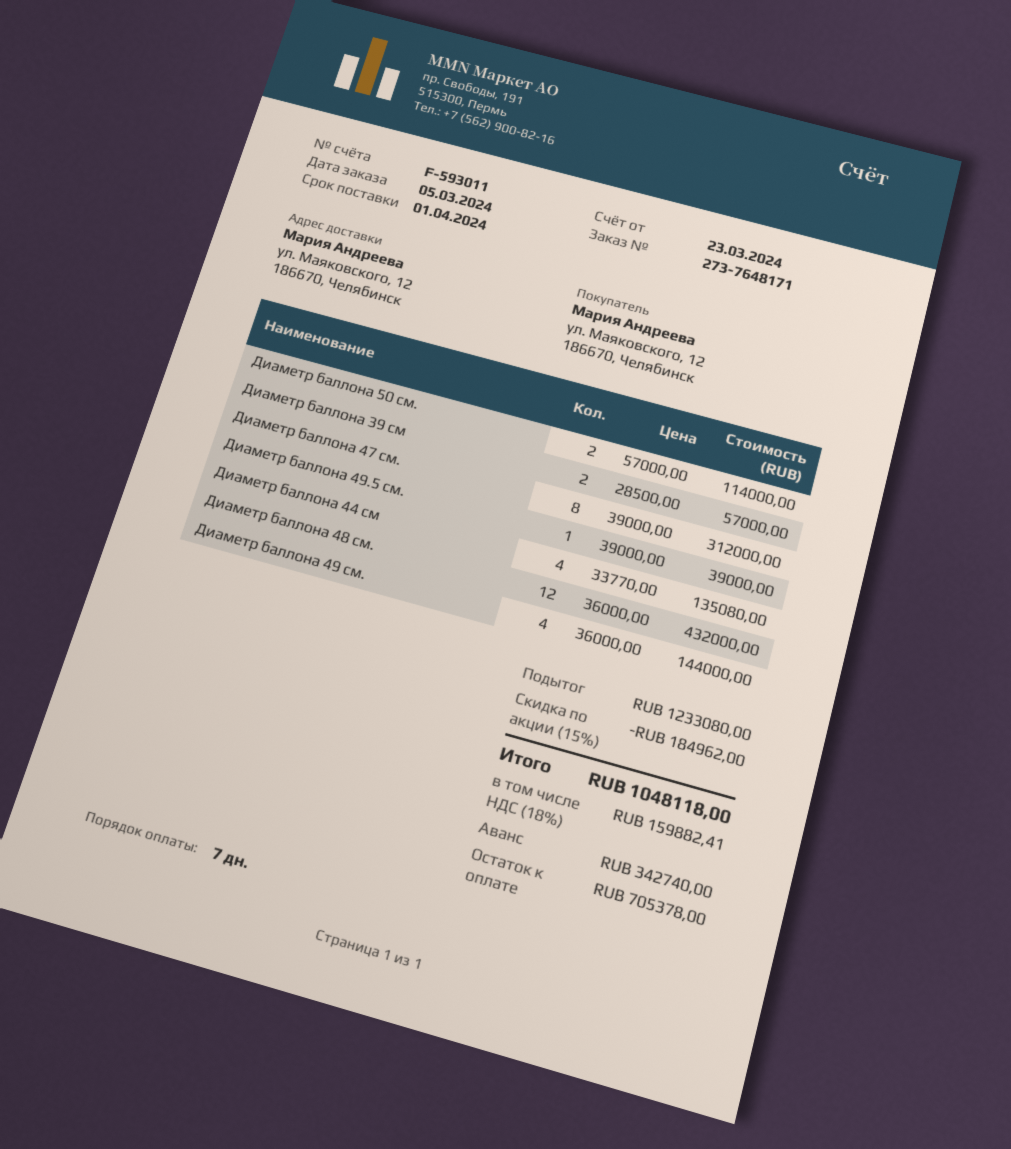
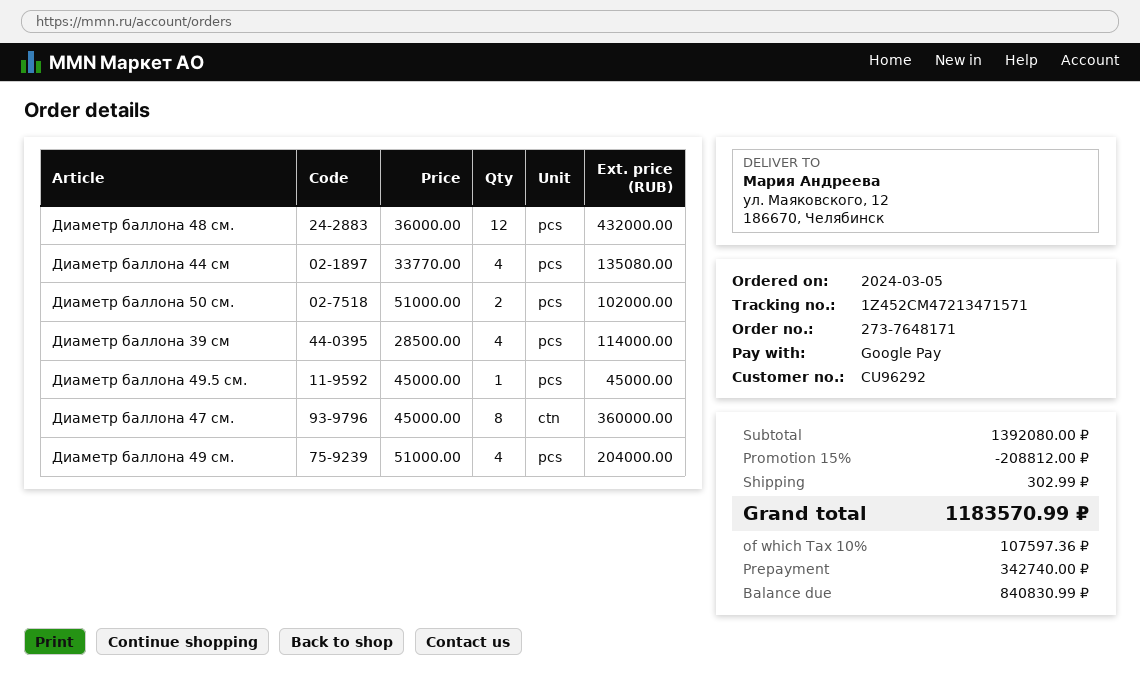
Диаметр баллона 50 см.: 2 x 57000.00 = 114000.00 -> 2 x 51000.00 = 102000.00
Диаметр баллона 39 см: 2 x 28500.00 = 57000.00 -> 4 x 28500.00 = 114000.00
Диаметр баллона 47 см.: 8 x 39000.00 = 312000.00 -> 8 x 45000.00 = 360000.00
Диаметр баллона 49.5 см.: 1 x 39000.00 = 39000.00 -> 1 x 45000.00 = 45000.00
Диаметр баллона 49 см.: 4 x 36000.00 = 144000.00 -> 4 x 51000.00 = 204000.00
subtotal: 1233080.00 -> 1392080.00
discount: 15% = 184962.00 -> 15% = 208812.00
shipping: none -> 302.99
tax: 18% = 159882.41 -> 10% = 107597.36
total: 1048118.00 -> 1183570.99
balance: 705378.00 -> 840830.99

